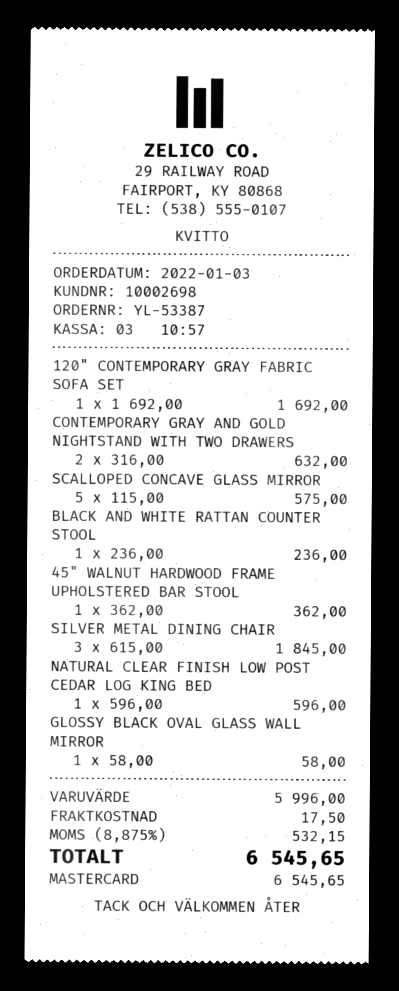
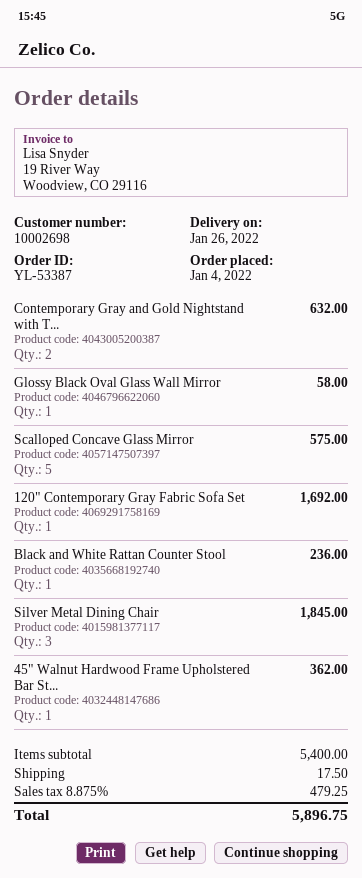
order date: 2022-01-03 -> 2022-01-04
NATURAL CLEAR FINISH LOW POST CEDAR LOG KING BED: 1 for 596.00 -> none
subtotal: 5996.00 -> 5400.00
tax: 8.875% = 532.15 -> 8.875% = 479.25
total: 6545.65 -> 5896.75

